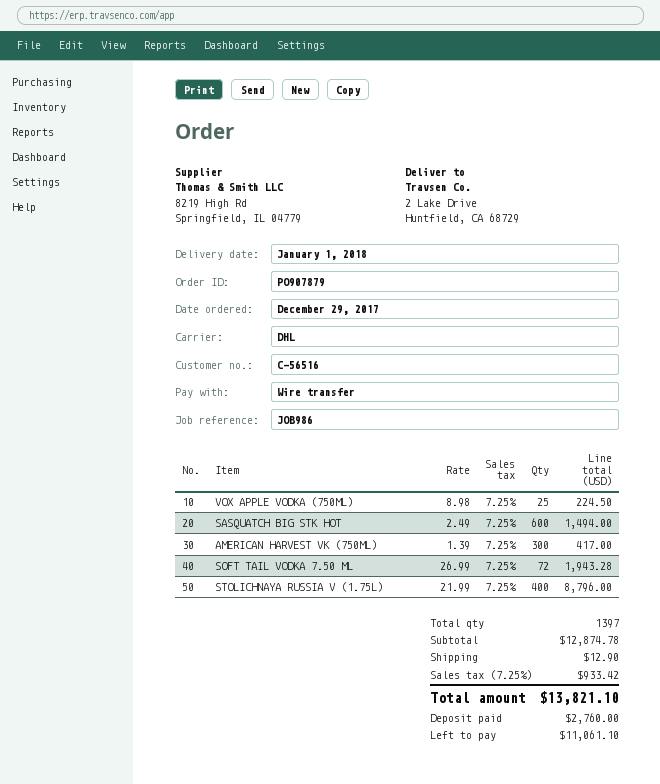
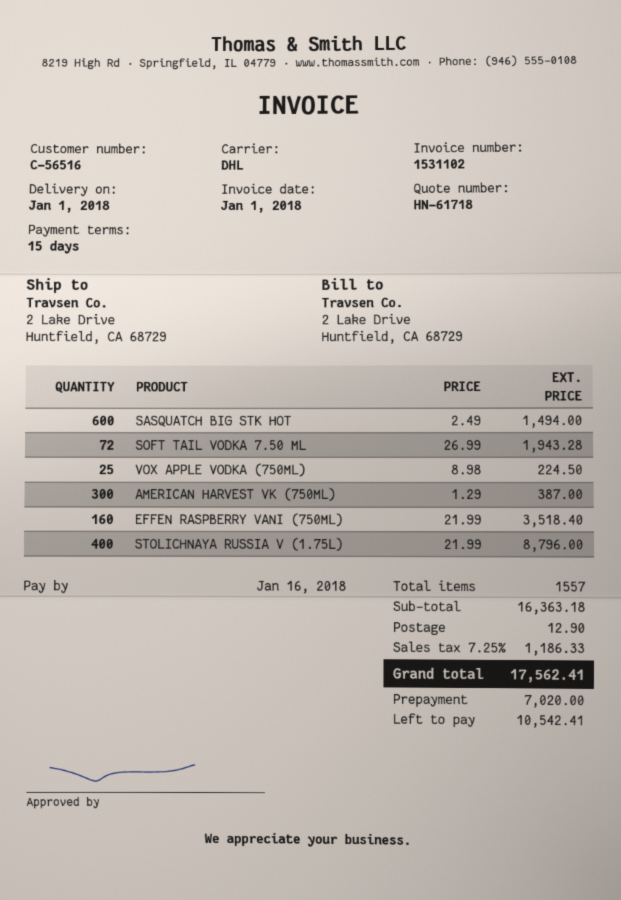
AMERICAN HARVEST VK (750ML): 300 x 1.39 = 417.00 -> 300 x 1.29 = 387.00
EFFEN RASPBERRY VANI (750ML): none -> 160 x 21.99 = 3518.40
total quantity: 1397 -> 1557
subtotal: 12874.78 -> 16363.18
tax: 7.25% = 933.42 -> 7.25% = 1186.33
total: 13821.10 -> 17562.41
deposit: 2760.00 -> 7020.00
balance: 11061.10 -> 10542.41

